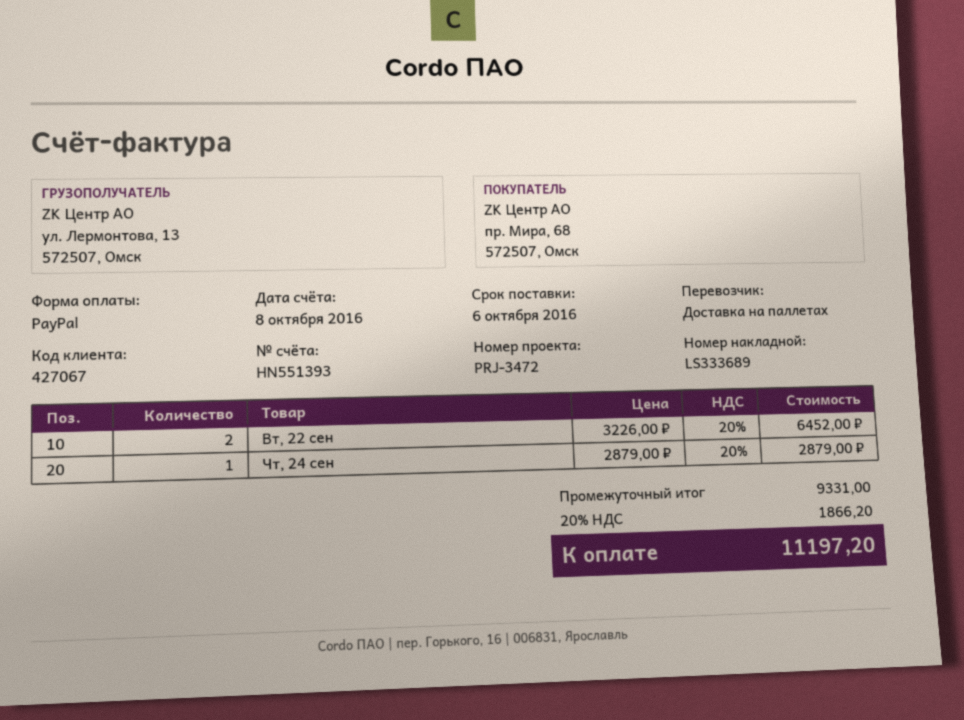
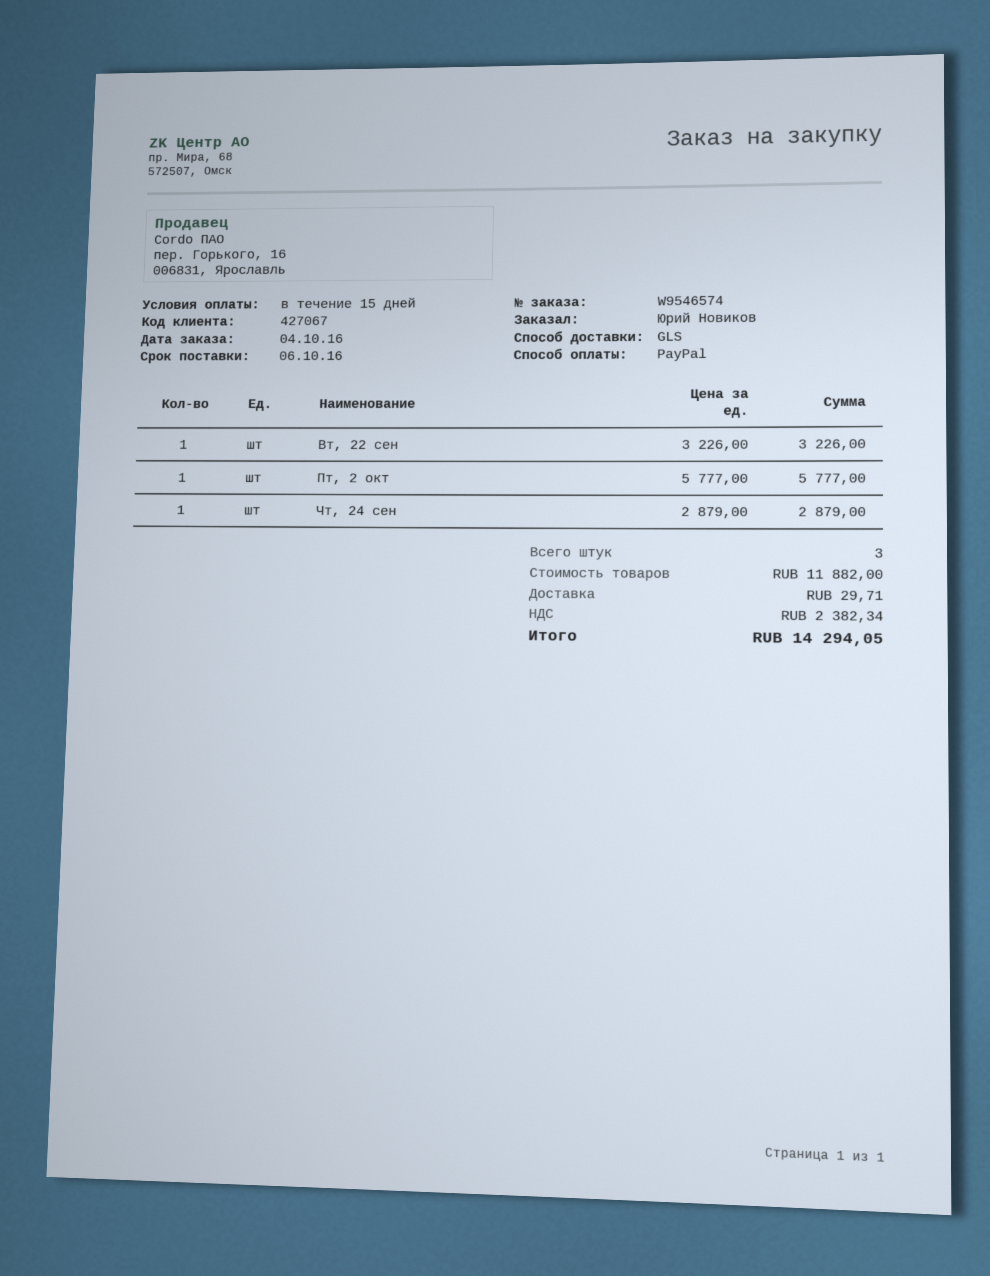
shipping method: pallet freight -> GLS
Вт, 22 сен: 2 x 3226.00 = 6452.00 -> 1 x 3226.00 = 3226.00
Пт, 2 окт: none -> 1 x 5777.00 = 5777.00
subtotal: 9331.00 -> 11882.00
shipping: none -> 29.71
tax: 1866.20 -> 2382.34
total: 11197.20 -> 14294.05

